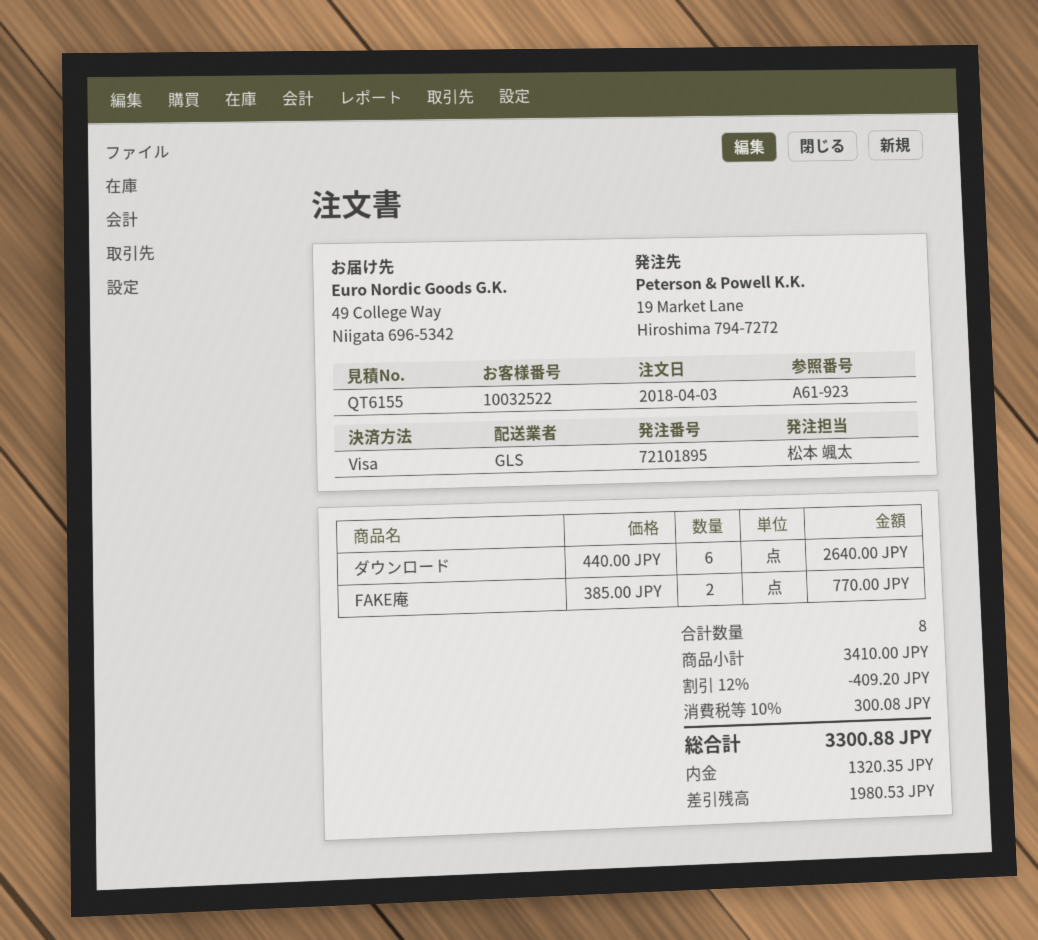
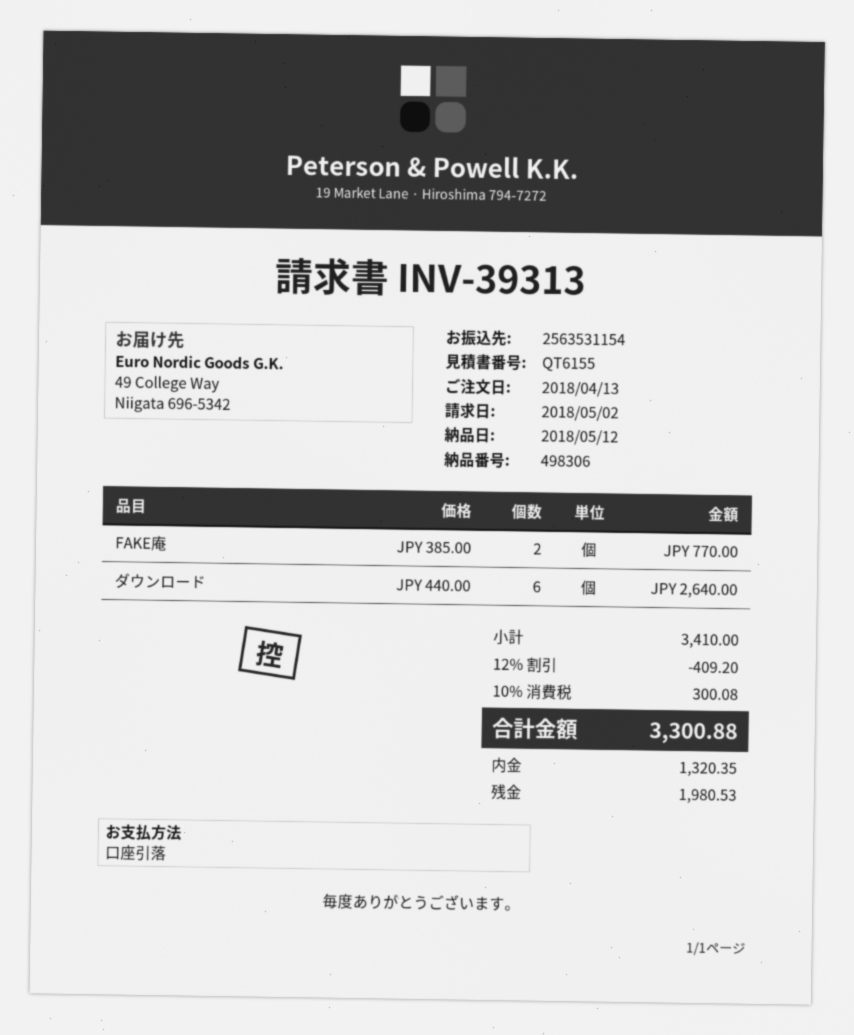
order date: 2018-04-03 -> 2018-04-13
payment method: Visa -> direct debit

